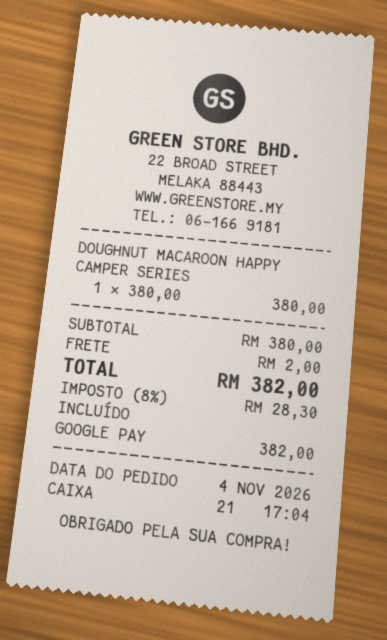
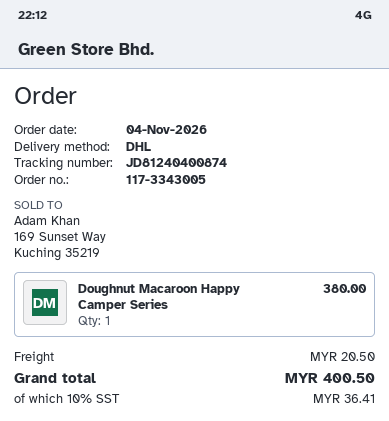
shipping: 2.00 -> 20.50
tax: 8% = 28.30 -> 10% = 36.41
total: 382.00 -> 400.50

